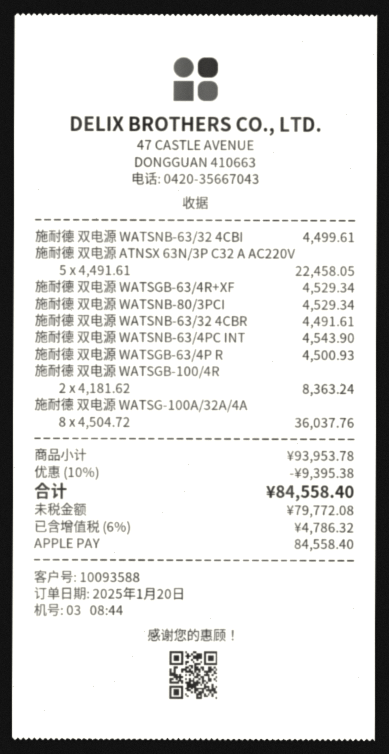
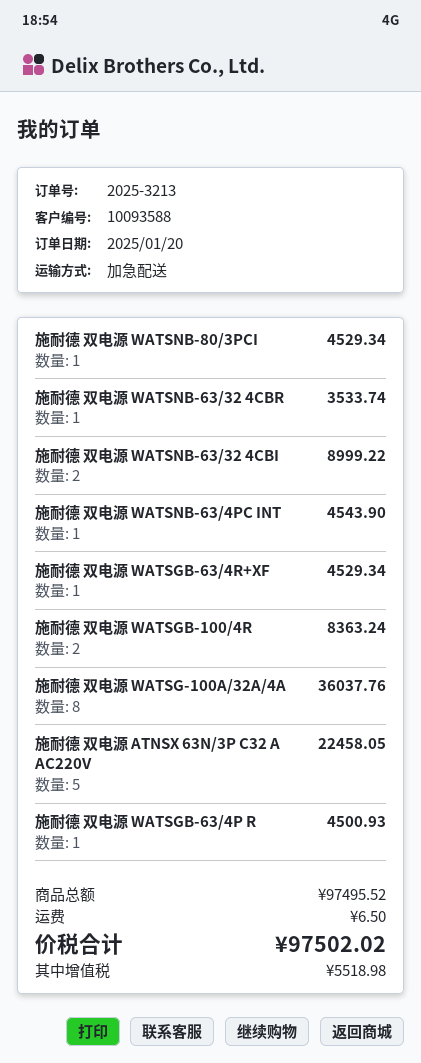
施耐德 双电源 WATSNB-63/32 4CBI: 1 for 4499.61 -> 2 for 8999.22
施耐德 双电源 WATSNB-63/32 4CBR: 1 for 4491.61 -> 1 for 3533.74
subtotal: 93953.78 -> 97495.52
discount: 10% = 9395.38 -> none
shipping: none -> 6.50
tax: 4786.32 -> 5518.98
total: 84558.40 -> 97502.02

